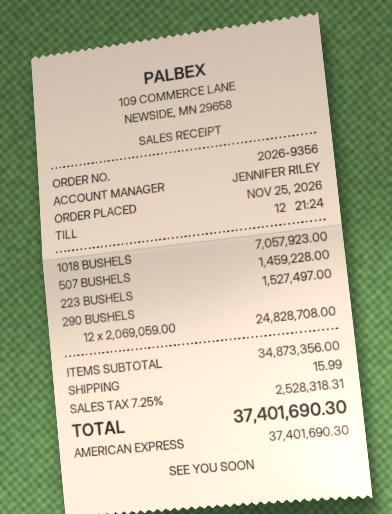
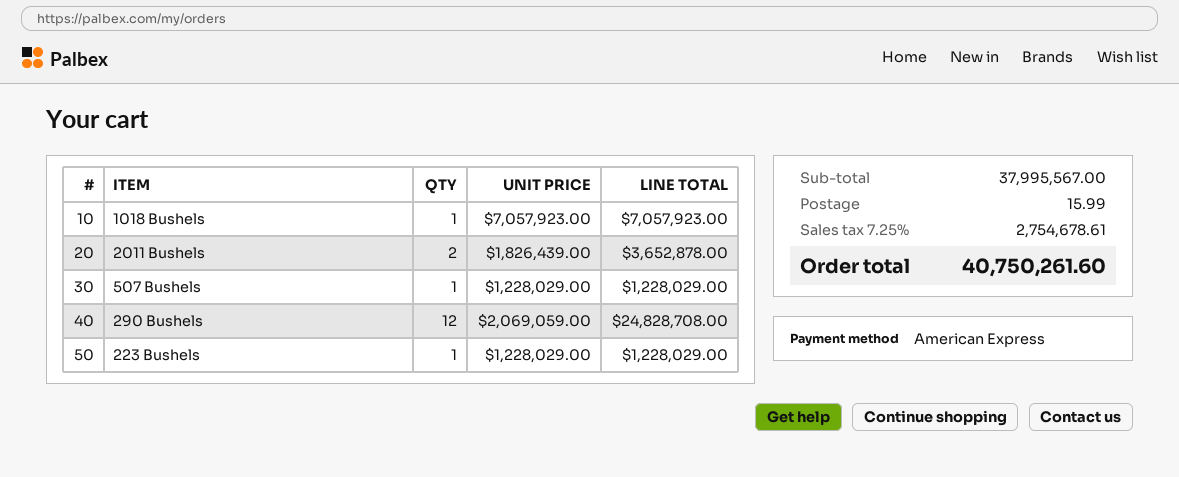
507 BUSHELS: 1 x 1459228.00 = 1459228.00 -> 1 x 1228029.00 = 1228029.00
223 BUSHELS: 1 x 1527497.00 = 1527497.00 -> 1 x 1228029.00 = 1228029.00
2011 Bushels: none -> 2 x 1826439.00 = 3652878.00
subtotal: 34873356.00 -> 37995567.00
tax: 7.25% = 2528318.31 -> 7.25% = 2754678.61
total: 37401690.30 -> 40750261.60

